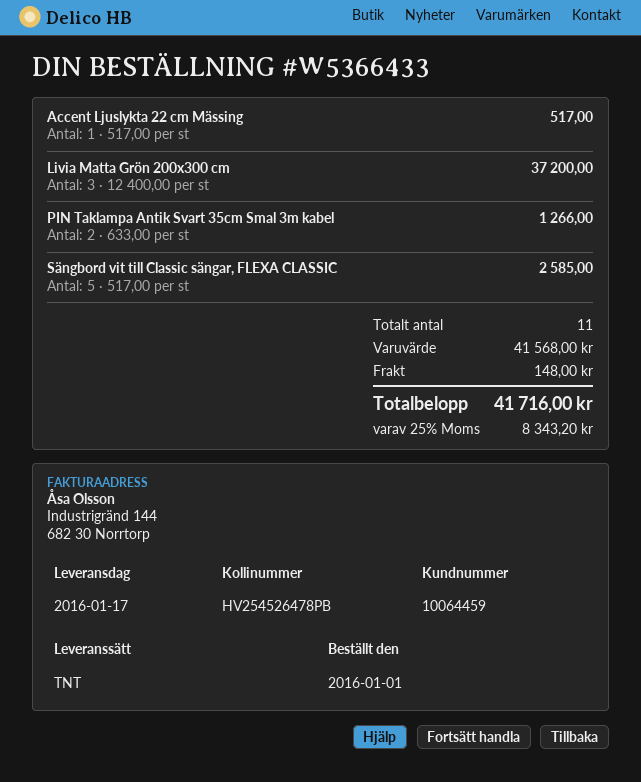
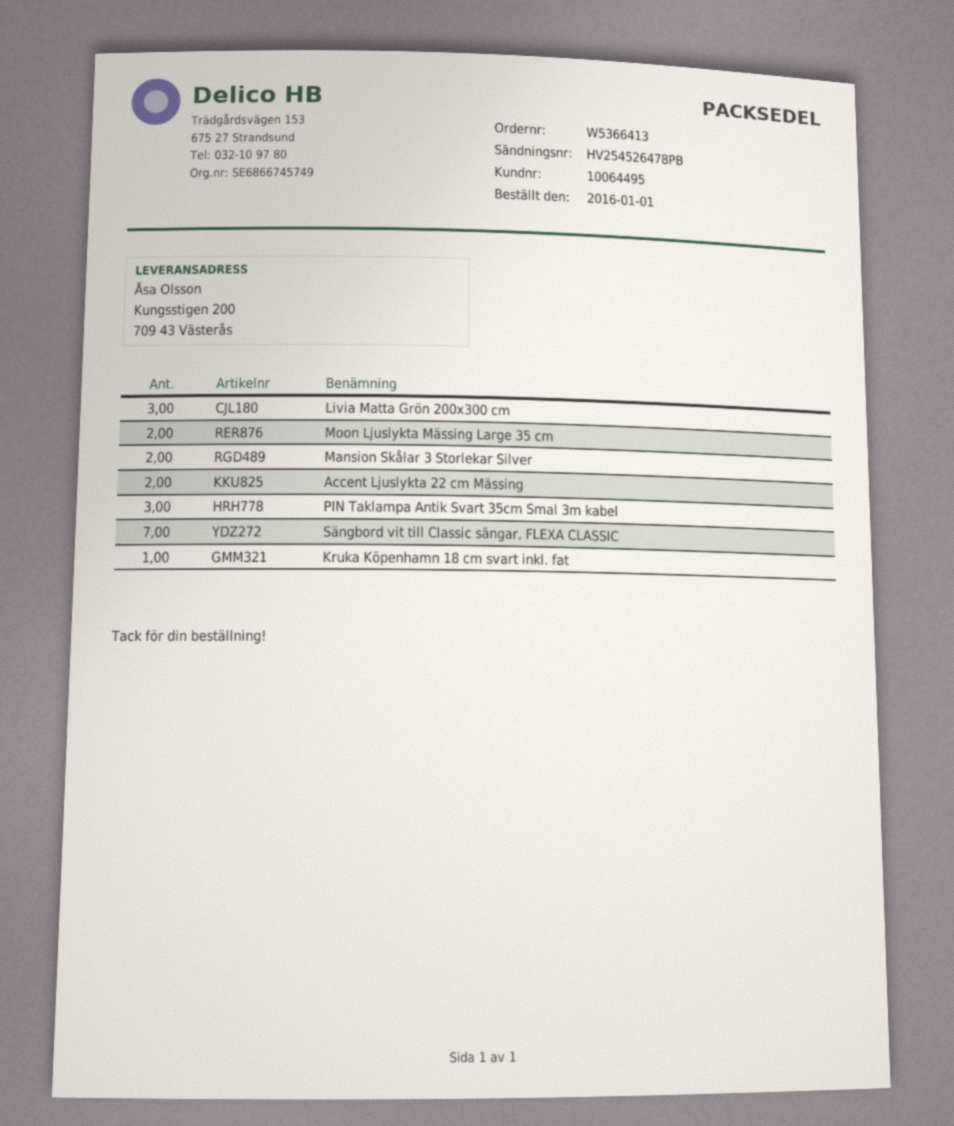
order number: W5366433 -> W5366413
customer number: 10064459 -> 10064495
Accent Ljuslykta 22 cm Mässing: 1 -> 2
PIN Taklampa Antik Svart 35cm Smal 3m kabel: 2 -> 3
Sängbord vit till Classic sängar, FLEXA CLASSIC: 5 -> 7
Moon Ljuslykta Mässing Large 35 cm: none -> 2
Mansion Skålar 3 Storlekar Silver: none -> 2
Kruka Köpenhamn 18 cm svart inkl. fat: none -> 1

